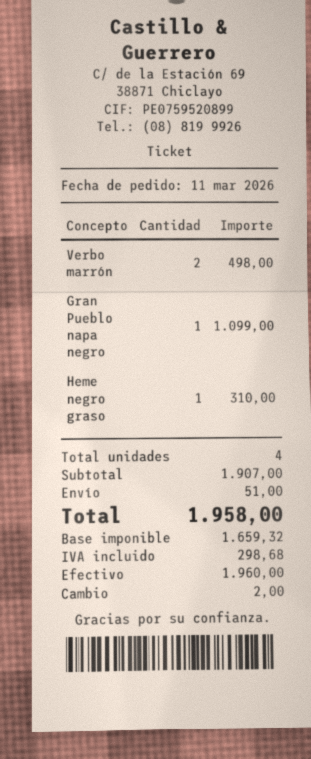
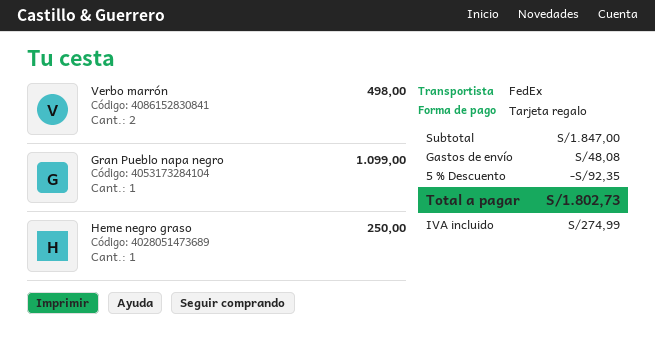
payment method: cash -> gift card
Heme negro graso: 1 for 310.00 -> 1 for 250.00
subtotal: 1907.00 -> 1847.00
discount: none -> 5% = 92.35
shipping: 51.00 -> 48.08
tax: 298.68 -> 274.99
total: 1958.00 -> 1802.73

